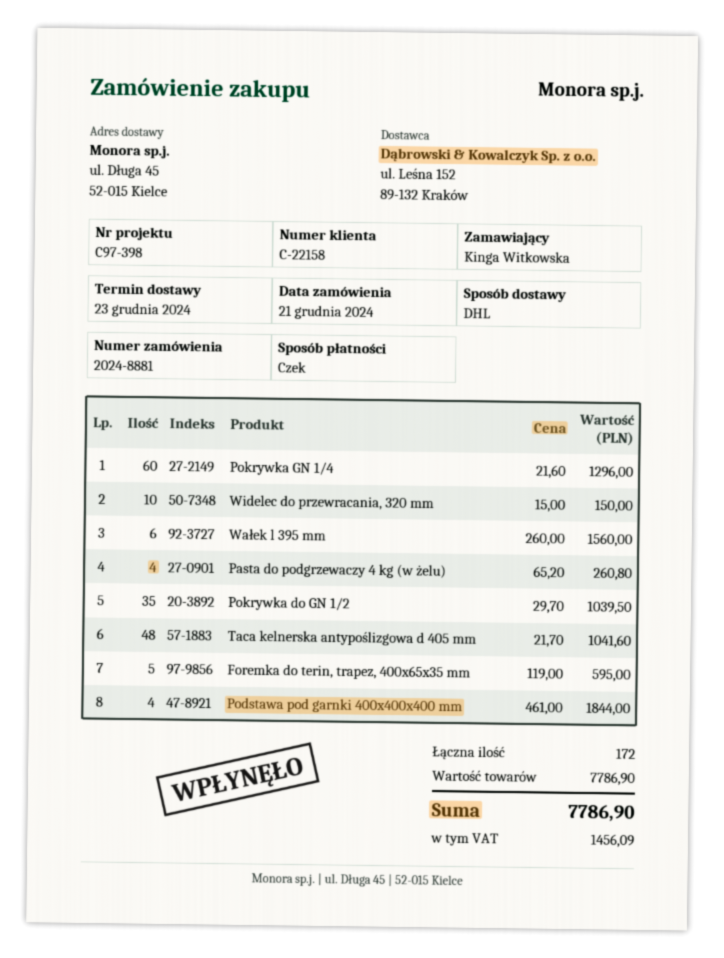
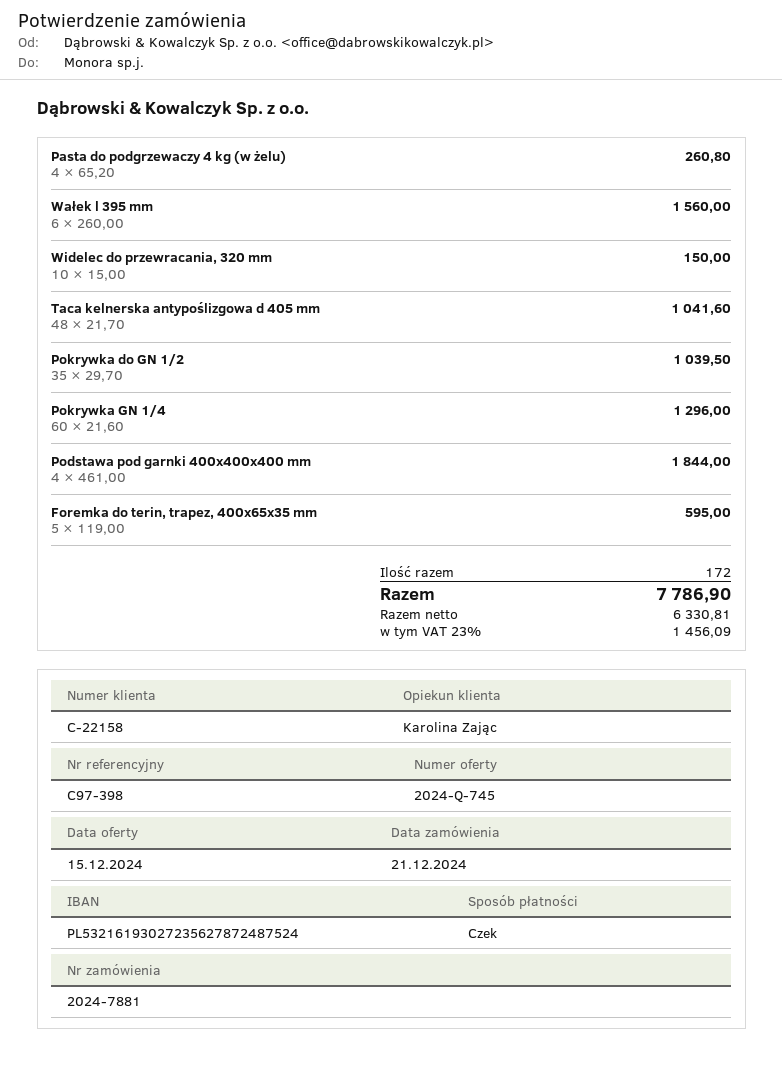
order number: 2024-8881 -> 2024-7881

